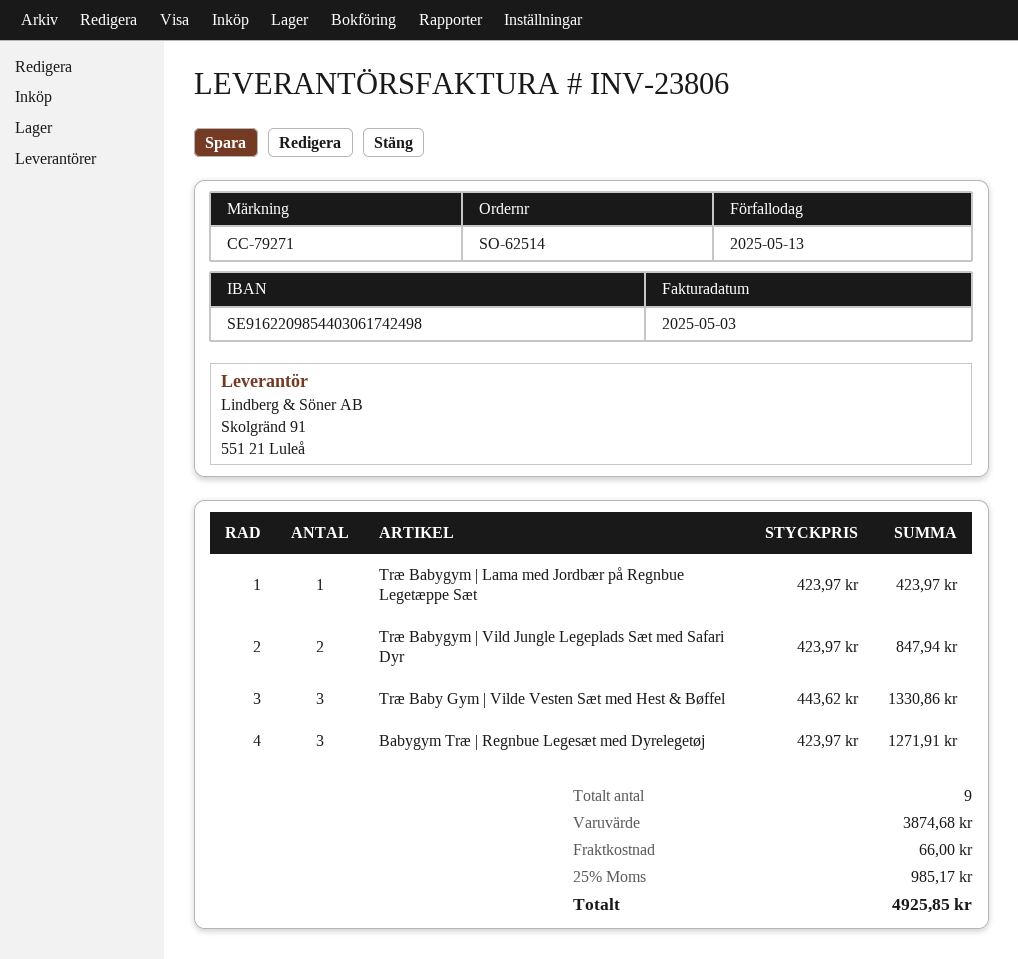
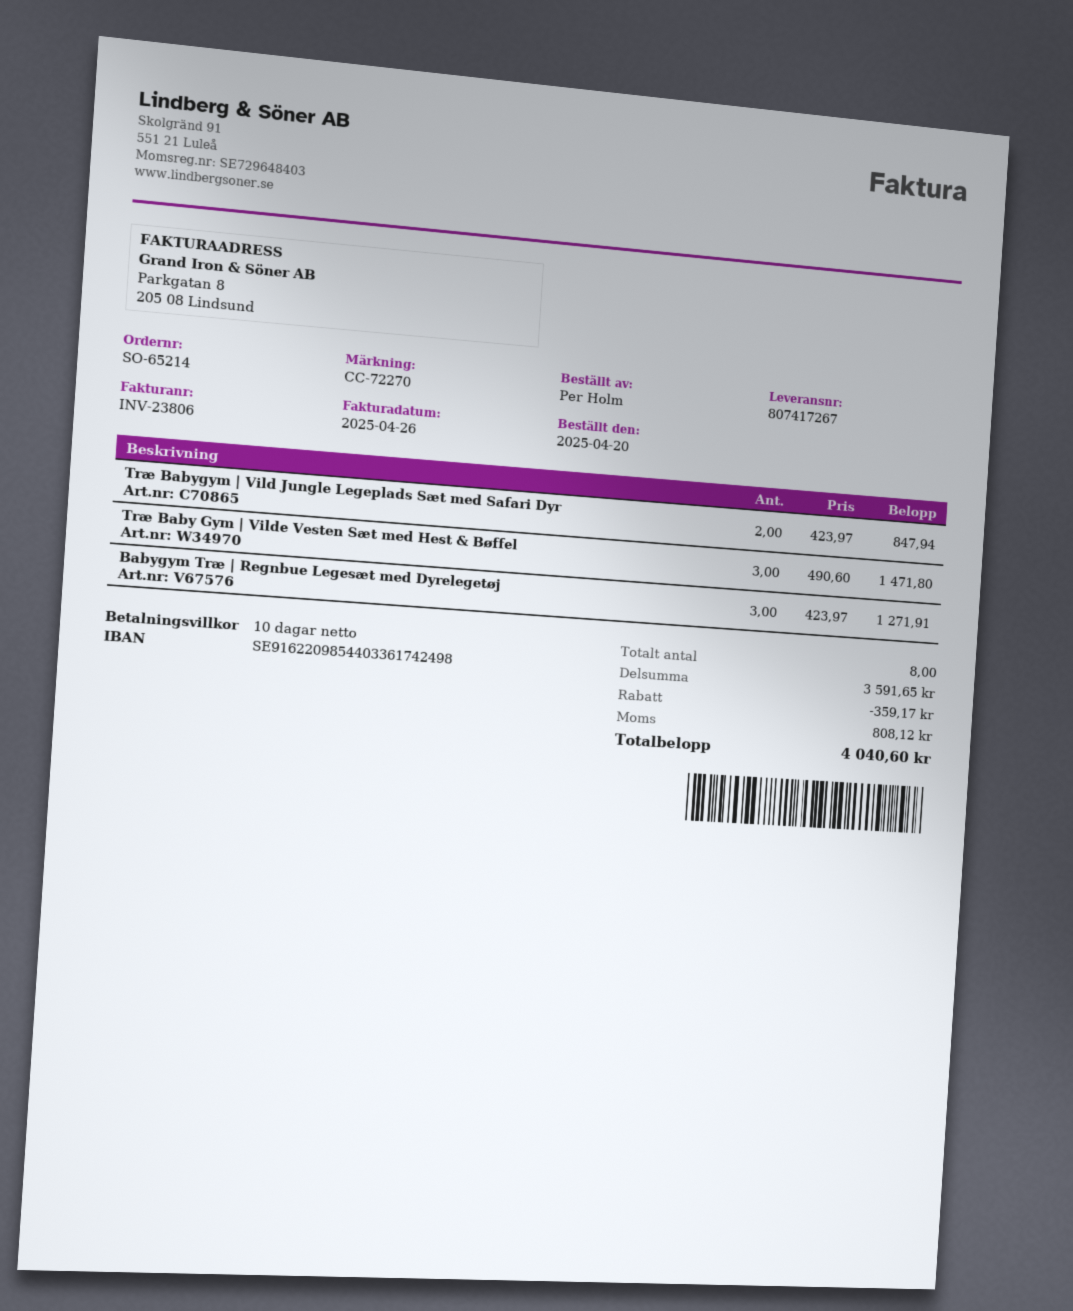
order number: SO-62514 -> SO-65214
invoice date: 2025-05-03 -> 2025-04-26
reference: CC-79271 -> CC-72270
bank account: SE9162209854403061742498 -> SE9162209854403361742498
Træ Babygym | Lama med Jordbær på Regnbue Legetæppe Sæt: 1 x 423.97 = 423.97 -> none
Træ Baby Gym | Vilde Vesten Sæt med Hest & Bøffel: 3 x 443.62 = 1330.86 -> 3 x 490.60 = 1471.80
total quantity: 9 -> 8
subtotal: 3874.68 -> 3591.65
discount: none -> 359.17
shipping: 66.00 -> none
tax: 985.17 -> 808.12
total: 4925.85 -> 4040.60

